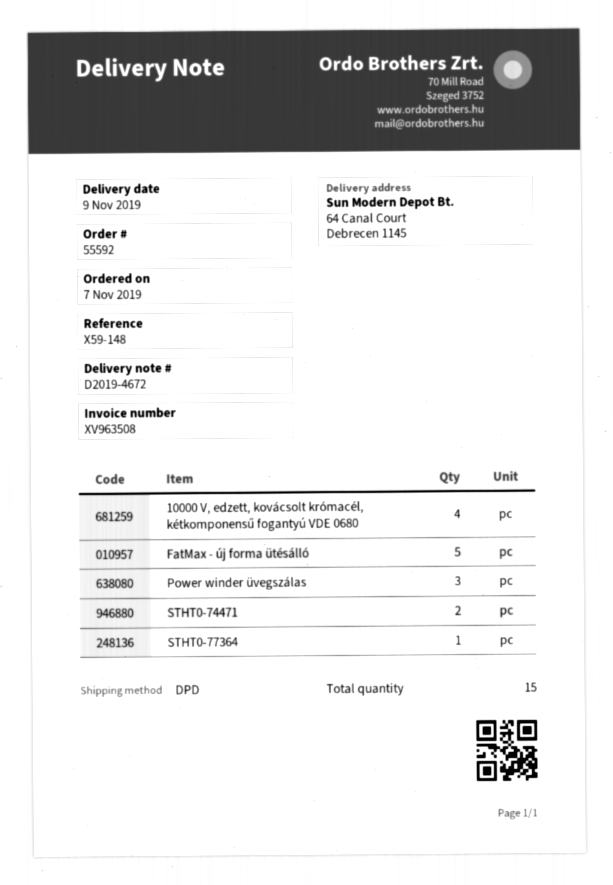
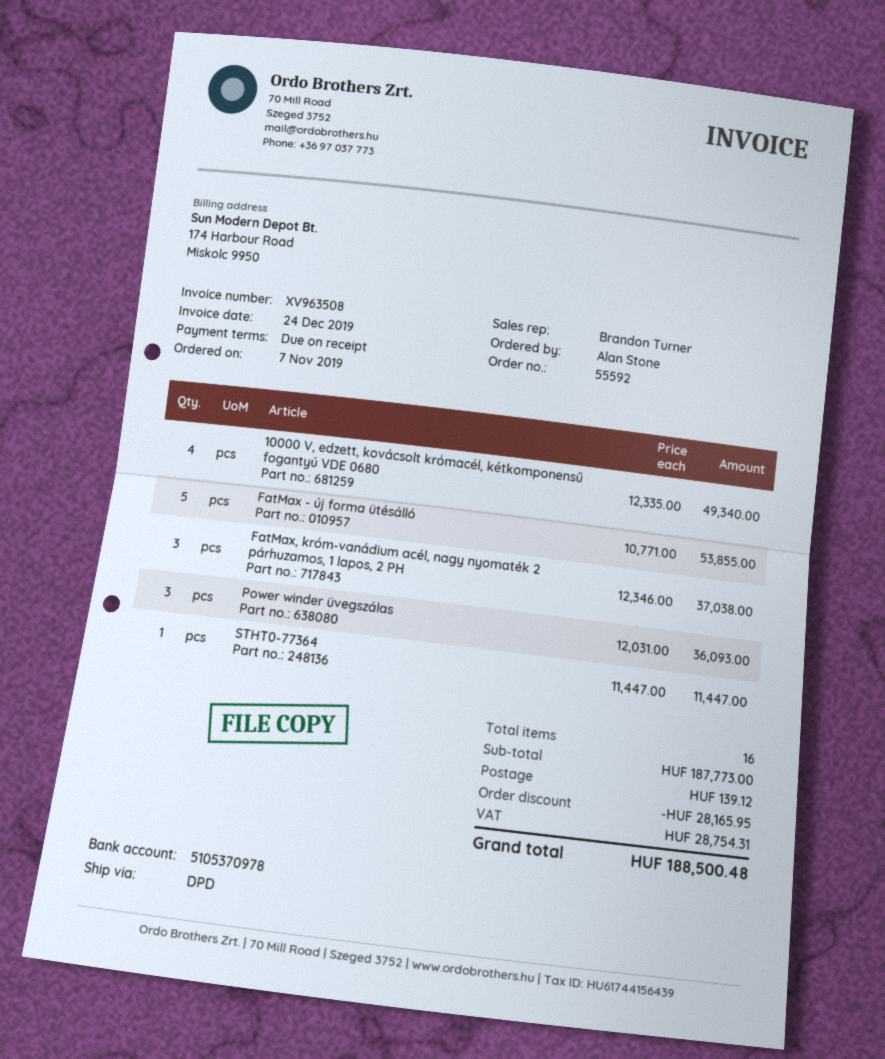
STHT0-74471: 2 -> none
FatMax, króm-vanádium acél, nagy nyomaték 2 párhuzamos, 1 lapos, 2 PH: none -> 3
total quantity: 15 -> 16

